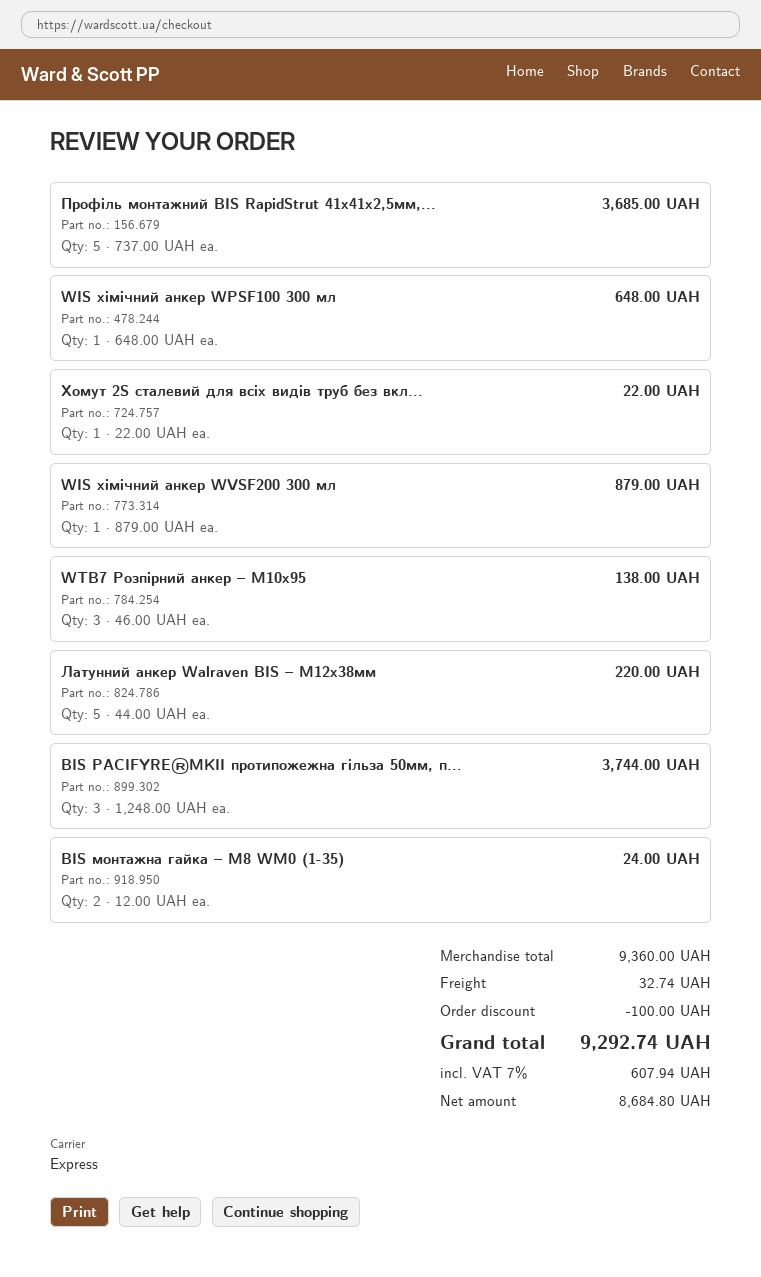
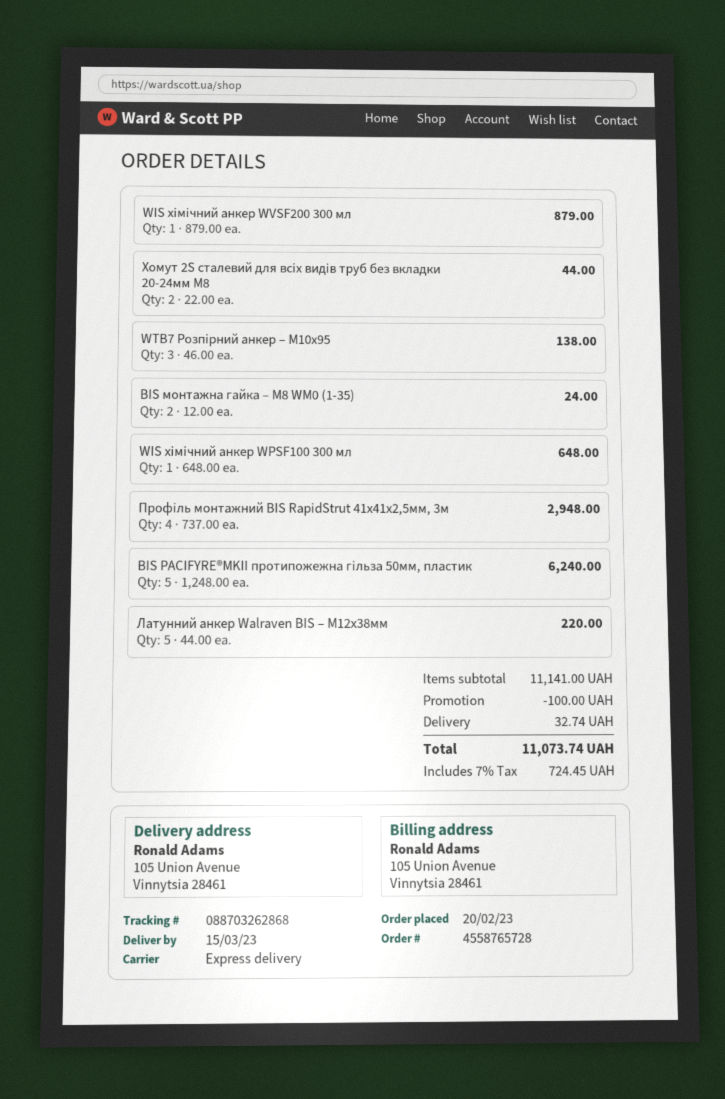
Профіль монтажний BIS RapidStrut 41х41х2,5мм,...: 5 x 737.00 = 3685.00 -> 4 x 737.00 = 2948.00
Хомут 2S сталевий для всіх видів труб без вкл...: 1 x 22.00 = 22.00 -> 2 x 22.00 = 44.00
BIS PACIFYRE®MKII протипожежна гільза 50мм, п...: 3 x 1248.00 = 3744.00 -> 5 x 1248.00 = 6240.00
subtotal: 9360.00 -> 11141.00
tax: 7% = 607.94 -> 7% = 724.45
total: 9292.74 -> 11073.74

